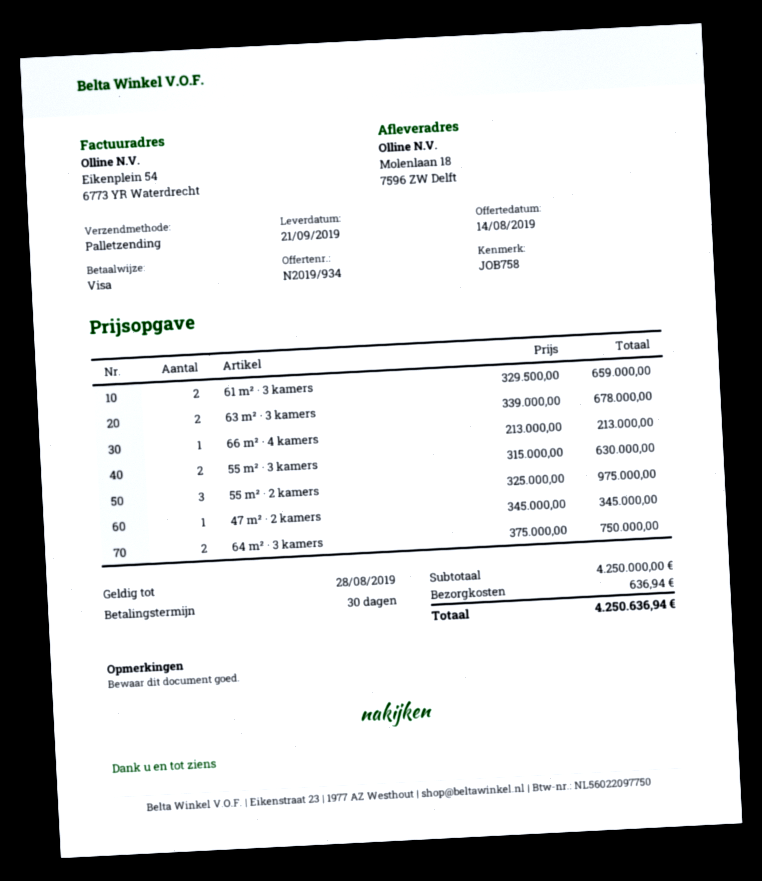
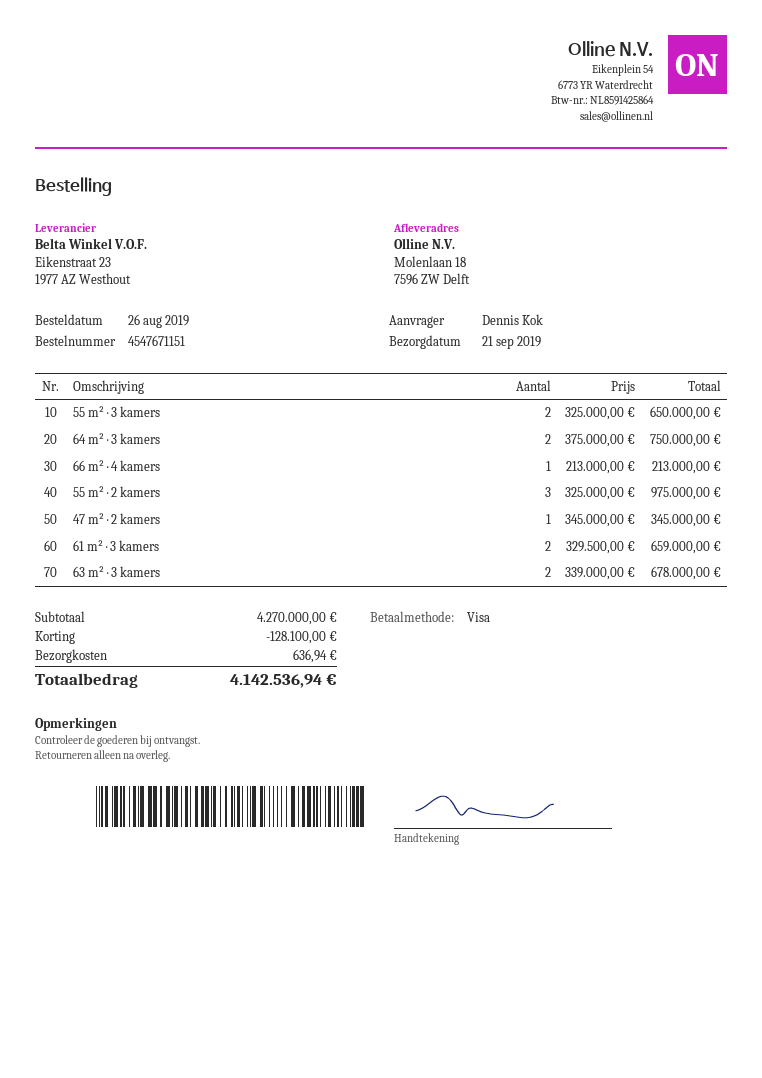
55 m² · 3 kamers: 2 x 315000.00 = 630000.00 -> 2 x 325000.00 = 650000.00
subtotal: 4250000.00 -> 4270000.00
discount: none -> 128100.00
total: 4250636.94 -> 4142536.94

